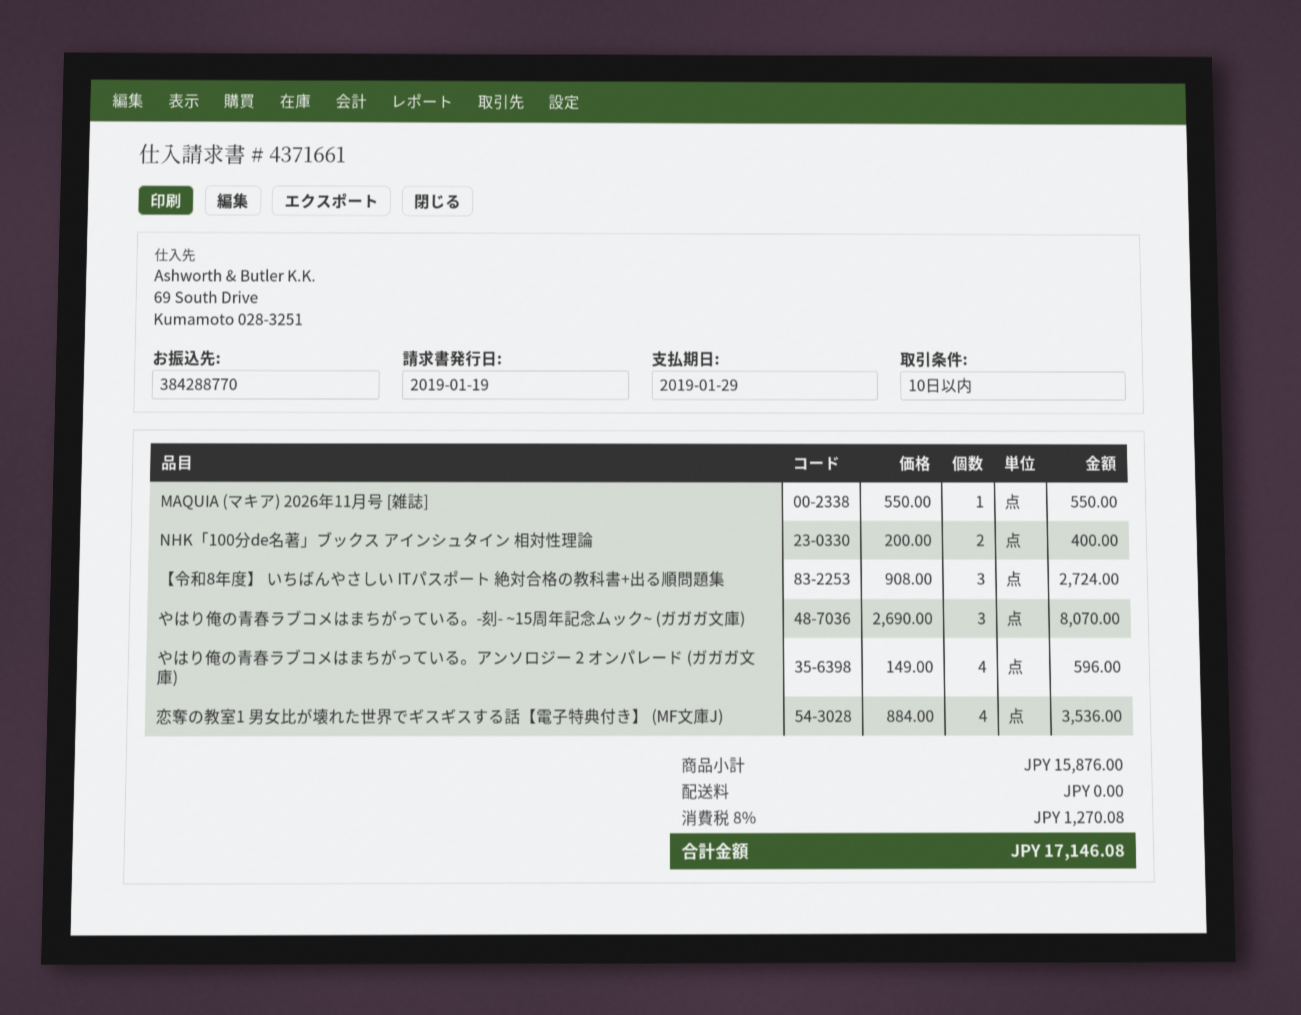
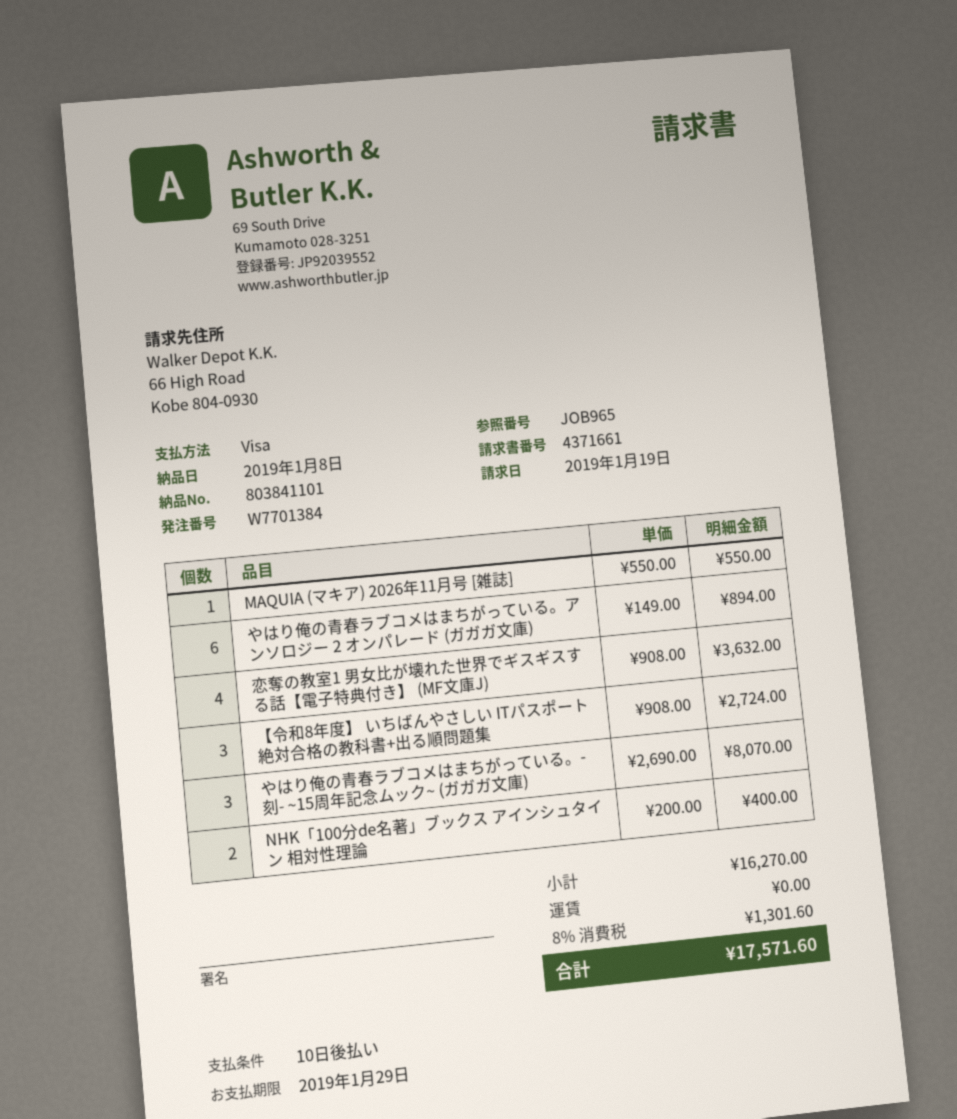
やはり俺の青春ラブコメはまちがっている。アンソロジー 2 オンパレード (ガガガ文庫): 4 x 149.00 = 596.00 -> 6 x 149.00 = 894.00
恋奪の教室1 男女比が壊れた世界でギスギスする話【電子特典付き】 (MF文庫J): 4 x 884.00 = 3536.00 -> 4 x 908.00 = 3632.00
subtotal: 15876.00 -> 16270.00
tax: 8% = 1270.08 -> 8% = 1301.60
total: 17146.08 -> 17571.60

